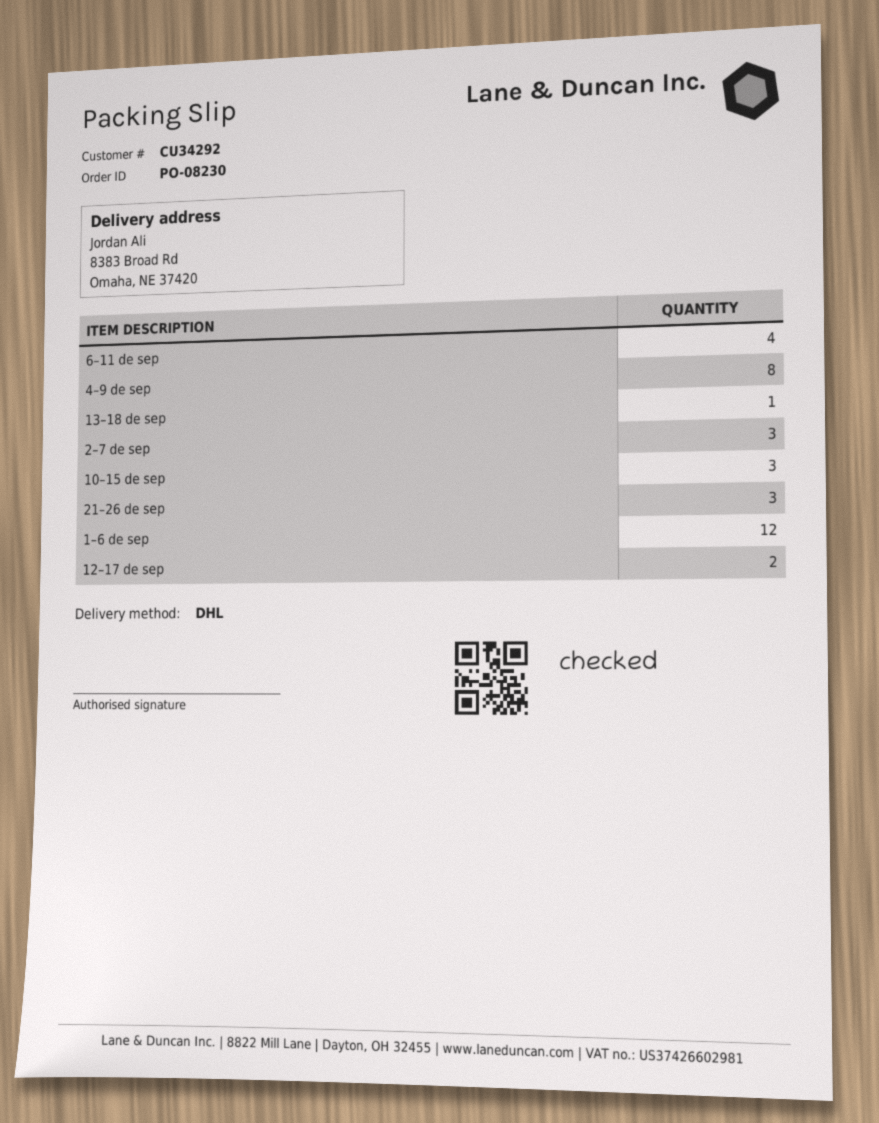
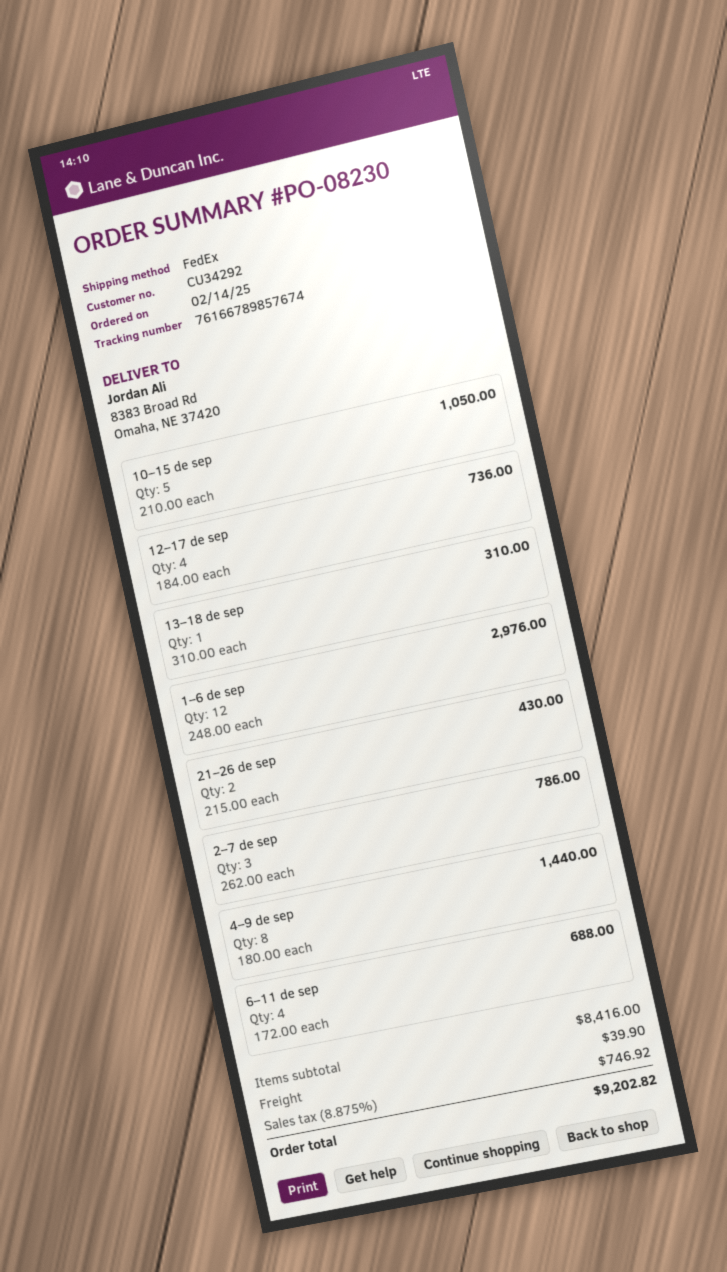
shipping method: DHL -> FedEx
10–15 de sep: 3 -> 5
21–26 de sep: 3 -> 2
12–17 de sep: 2 -> 4

